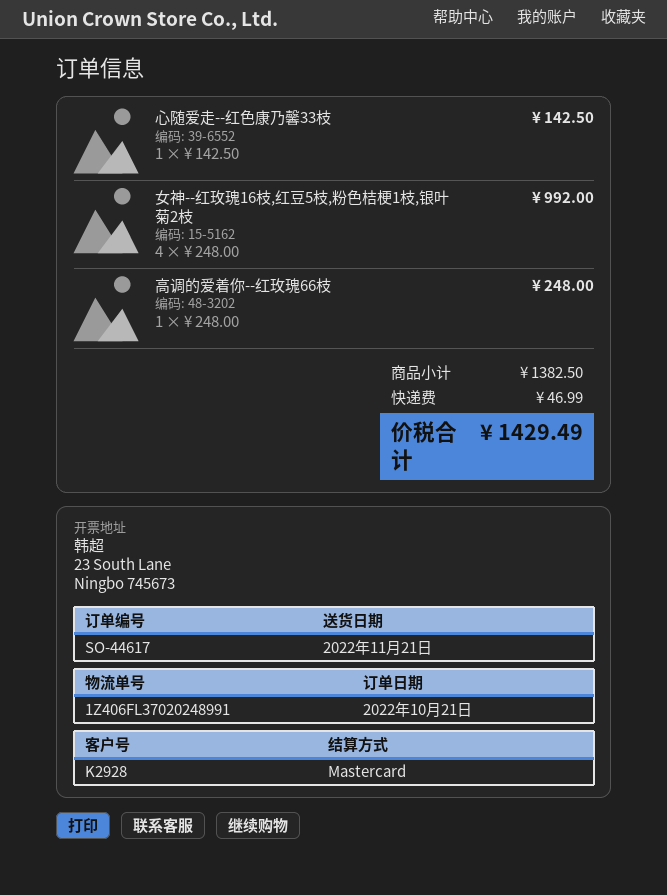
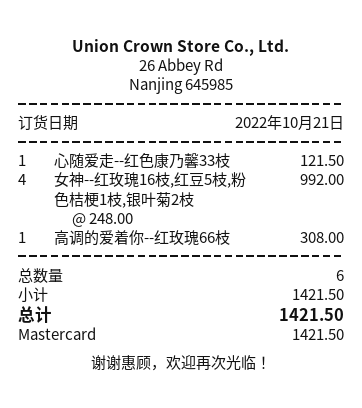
心随爱走--红色康乃馨33枝: 1 x 142.50 = 142.50 -> 1 x 121.50 = 121.50
高调的爱着你--红玫瑰66枝: 1 x 248.00 = 248.00 -> 1 x 308.00 = 308.00
subtotal: 1382.50 -> 1421.50
shipping: 46.99 -> none
total: 1429.49 -> 1421.50

